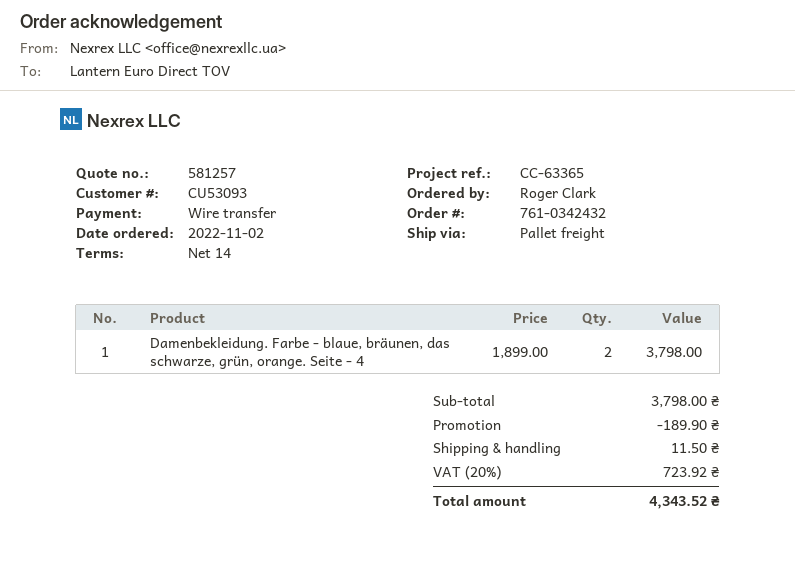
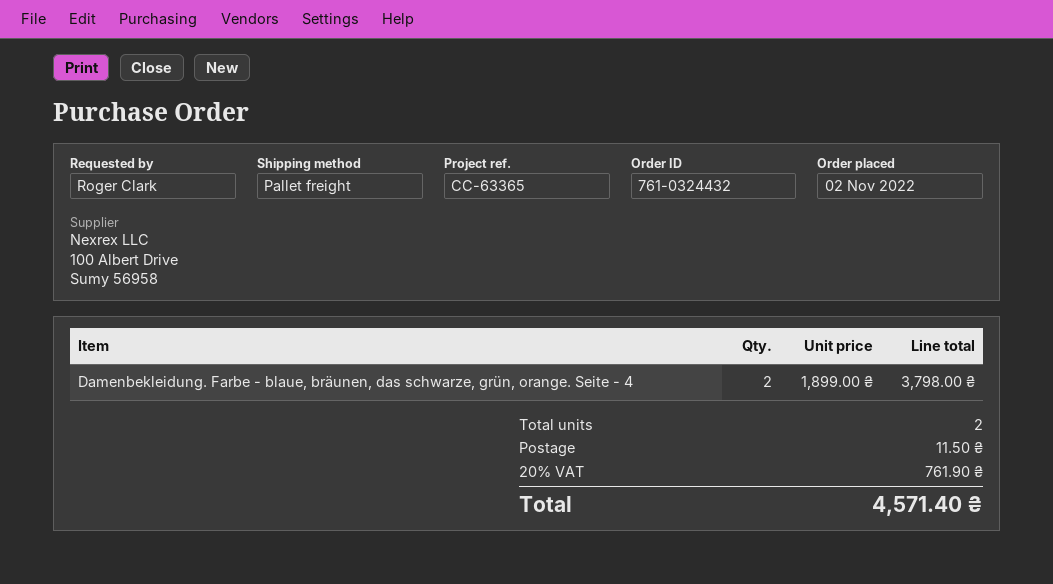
order number: 761-0342432 -> 761-0324432
discount: 189.90 -> none
tax: 20% = 723.92 -> 20% = 761.90
total: 4343.52 -> 4571.40

